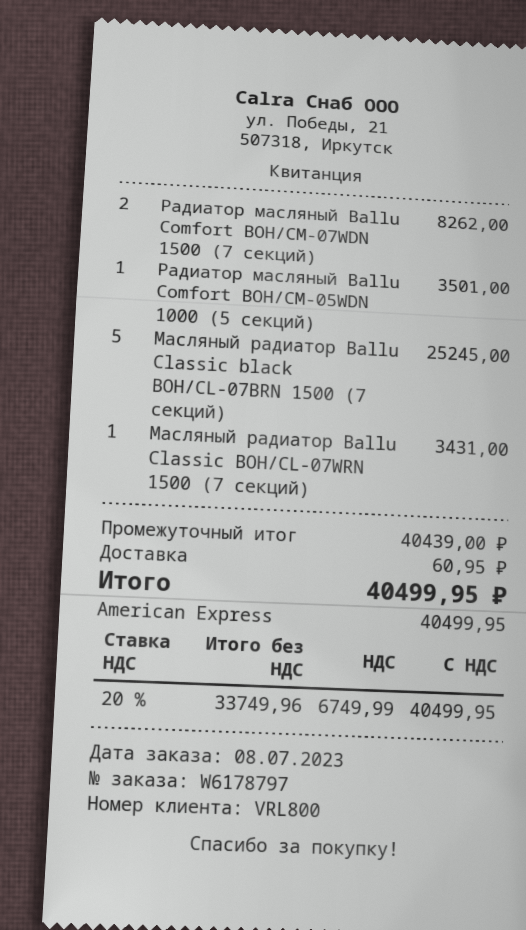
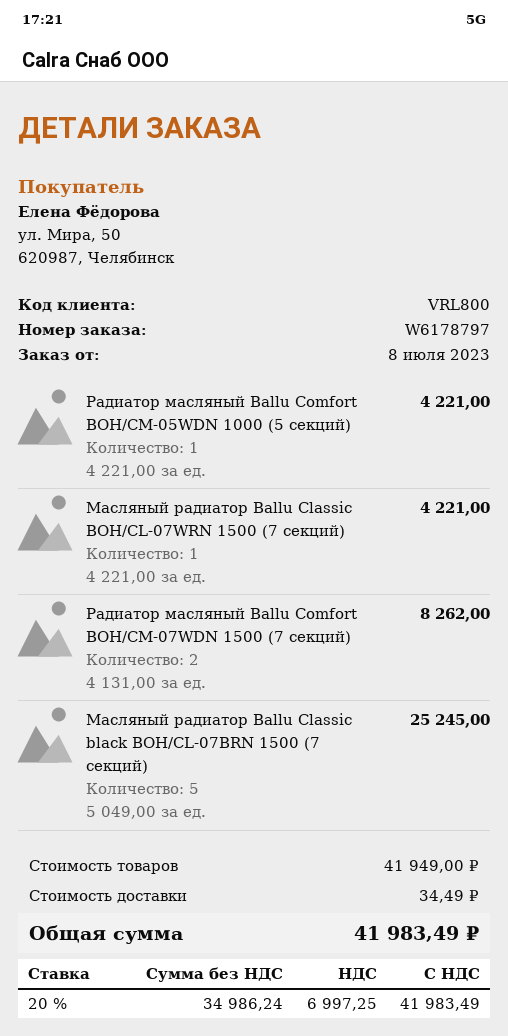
Радиатор масляный Ballu Comfort BOH/CM-05WDN 1000 (5 секций): 1 for 3501.00 -> 1 for 4221.00
Масляный радиатор Ballu Classic BOH/CL-07WRN 1500 (7 секций): 1 for 3431.00 -> 1 for 4221.00
subtotal: 40439.00 -> 41949.00
shipping: 60.95 -> 34.49
net: 33749.96 -> 34986.24
tax: 20% = 6749.99 -> 20% = 6997.25
total: 40499.95 -> 41983.49

